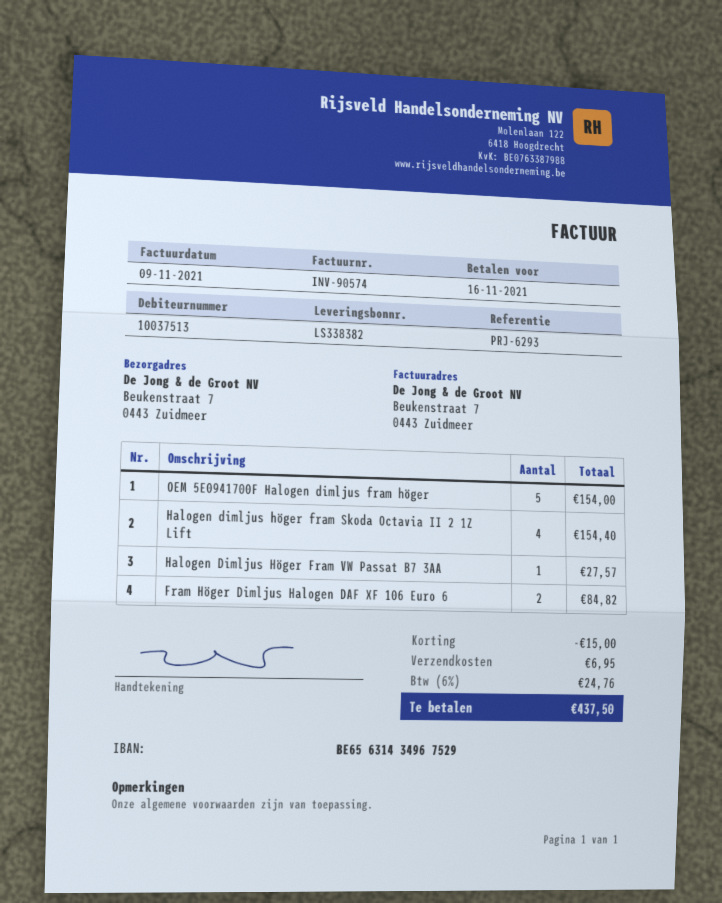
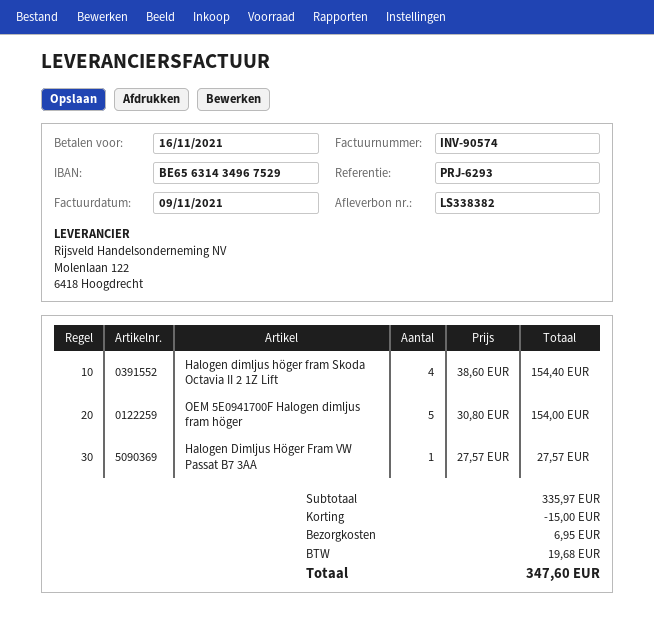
Fram Höger Dimljus Halogen DAF XF 106 Euro 6: 2 for 84.82 -> none
tax: 24.76 -> 19.68
total: 437.50 -> 347.60

